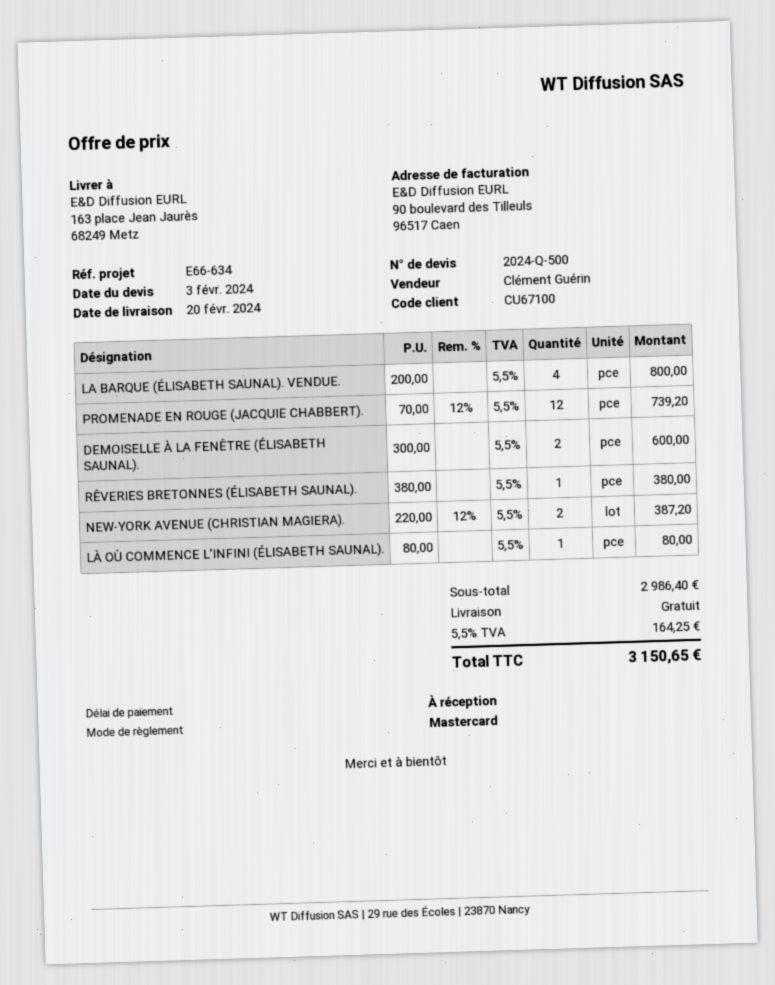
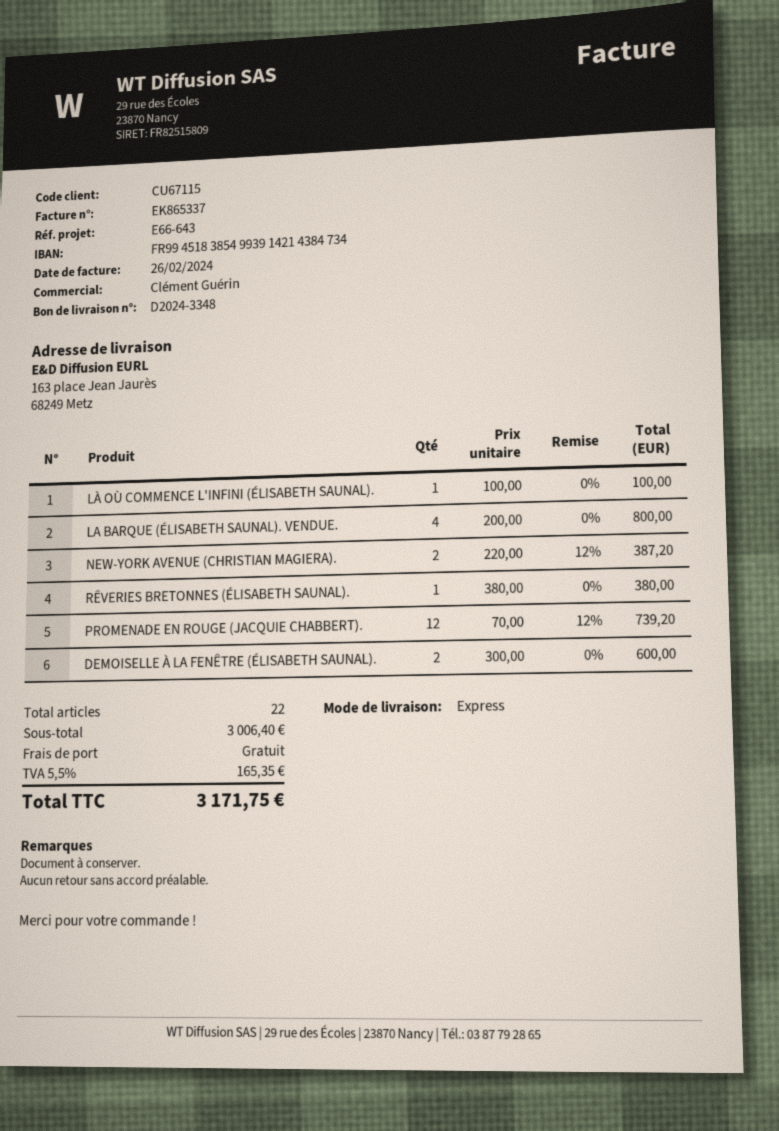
customer number: CU67100 -> CU67115
reference: E66-634 -> E66-643
LÀ OÙ COMMENCE L'INFINI (ÉLISABETH SAUNAL).: 1 x 80.00 = 80.00 -> 1 x 100.00 = 100.00
subtotal: 2986.40 -> 3006.40
tax: 5.5% = 164.25 -> 5.5% = 165.35
total: 3150.65 -> 3171.75

